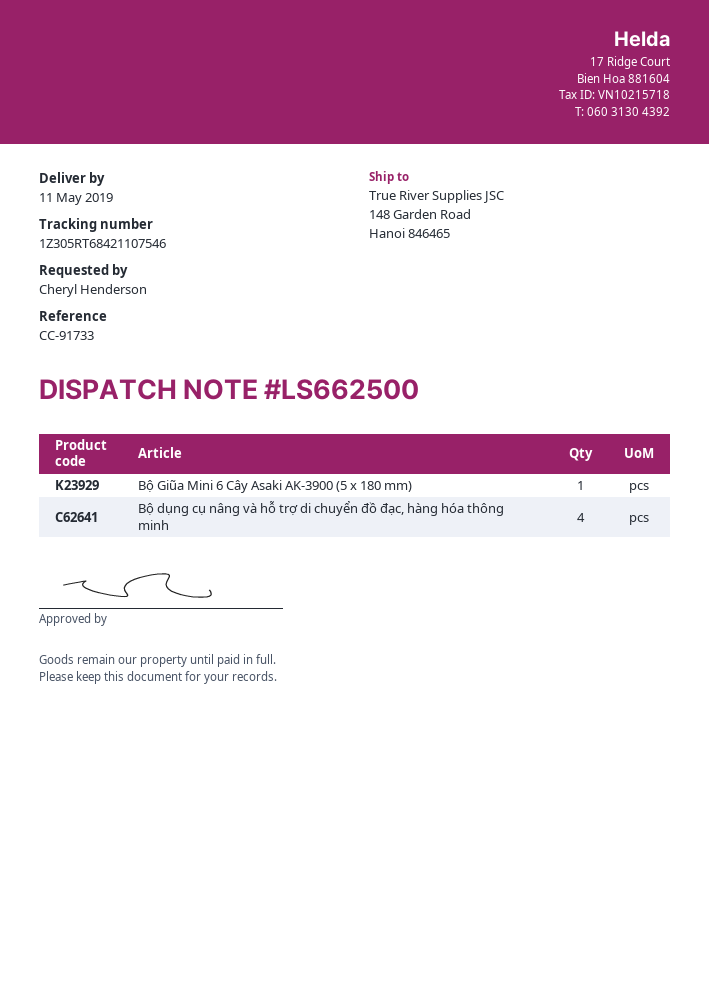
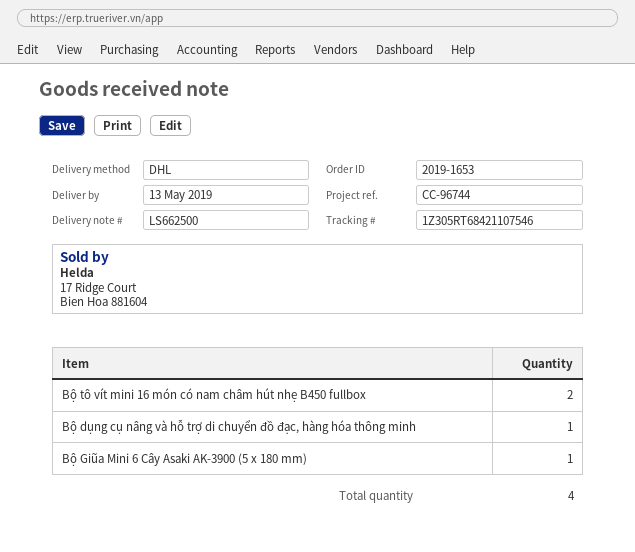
delivery date: 2019-05-11 -> 2019-05-13
reference: CC-91733 -> CC-96744
Bộ dụng cụ nâng và hỗ trợ di chuyển đồ đạc, hàng hóa thông minh: 4 -> 1
Bộ tô vít mini 16 món có nam châm hút nhẹ B450 fullbox: none -> 2

